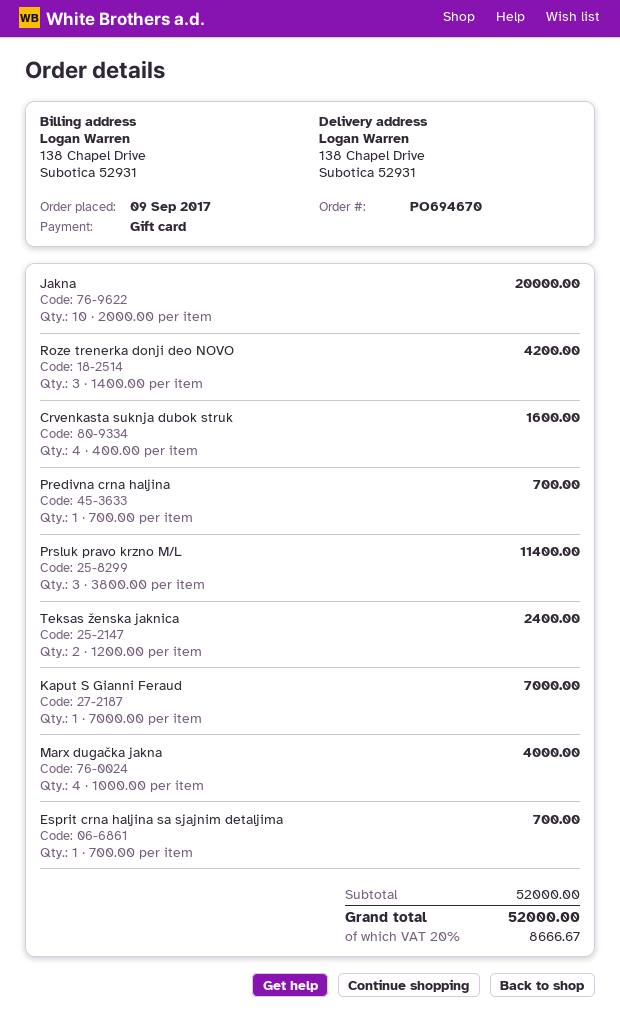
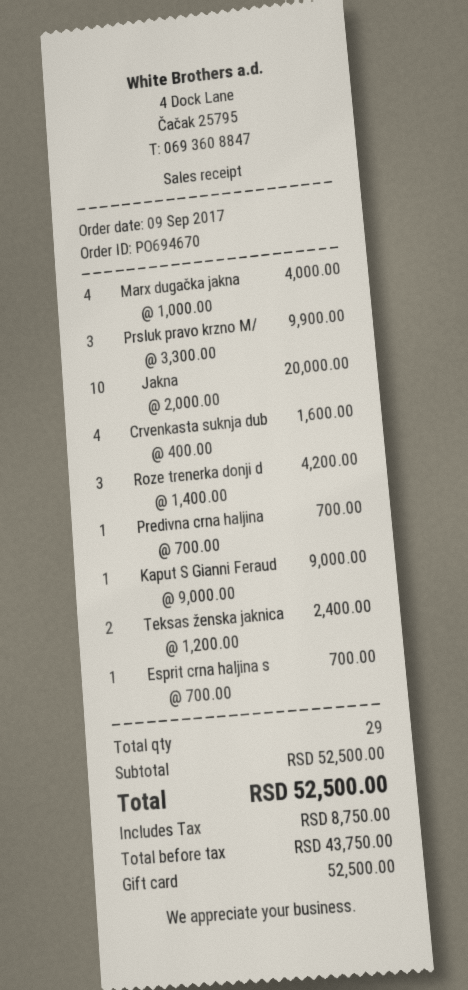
Prsluk pravo krzno M/L: 3 x 3800.00 = 11400.00 -> 3 x 3300.00 = 9900.00
Kaput S Gianni Feraud: 1 x 7000.00 = 7000.00 -> 1 x 9000.00 = 9000.00
subtotal: 52000.00 -> 52500.00
tax: 8666.67 -> 8750.00
total: 52000.00 -> 52500.00

